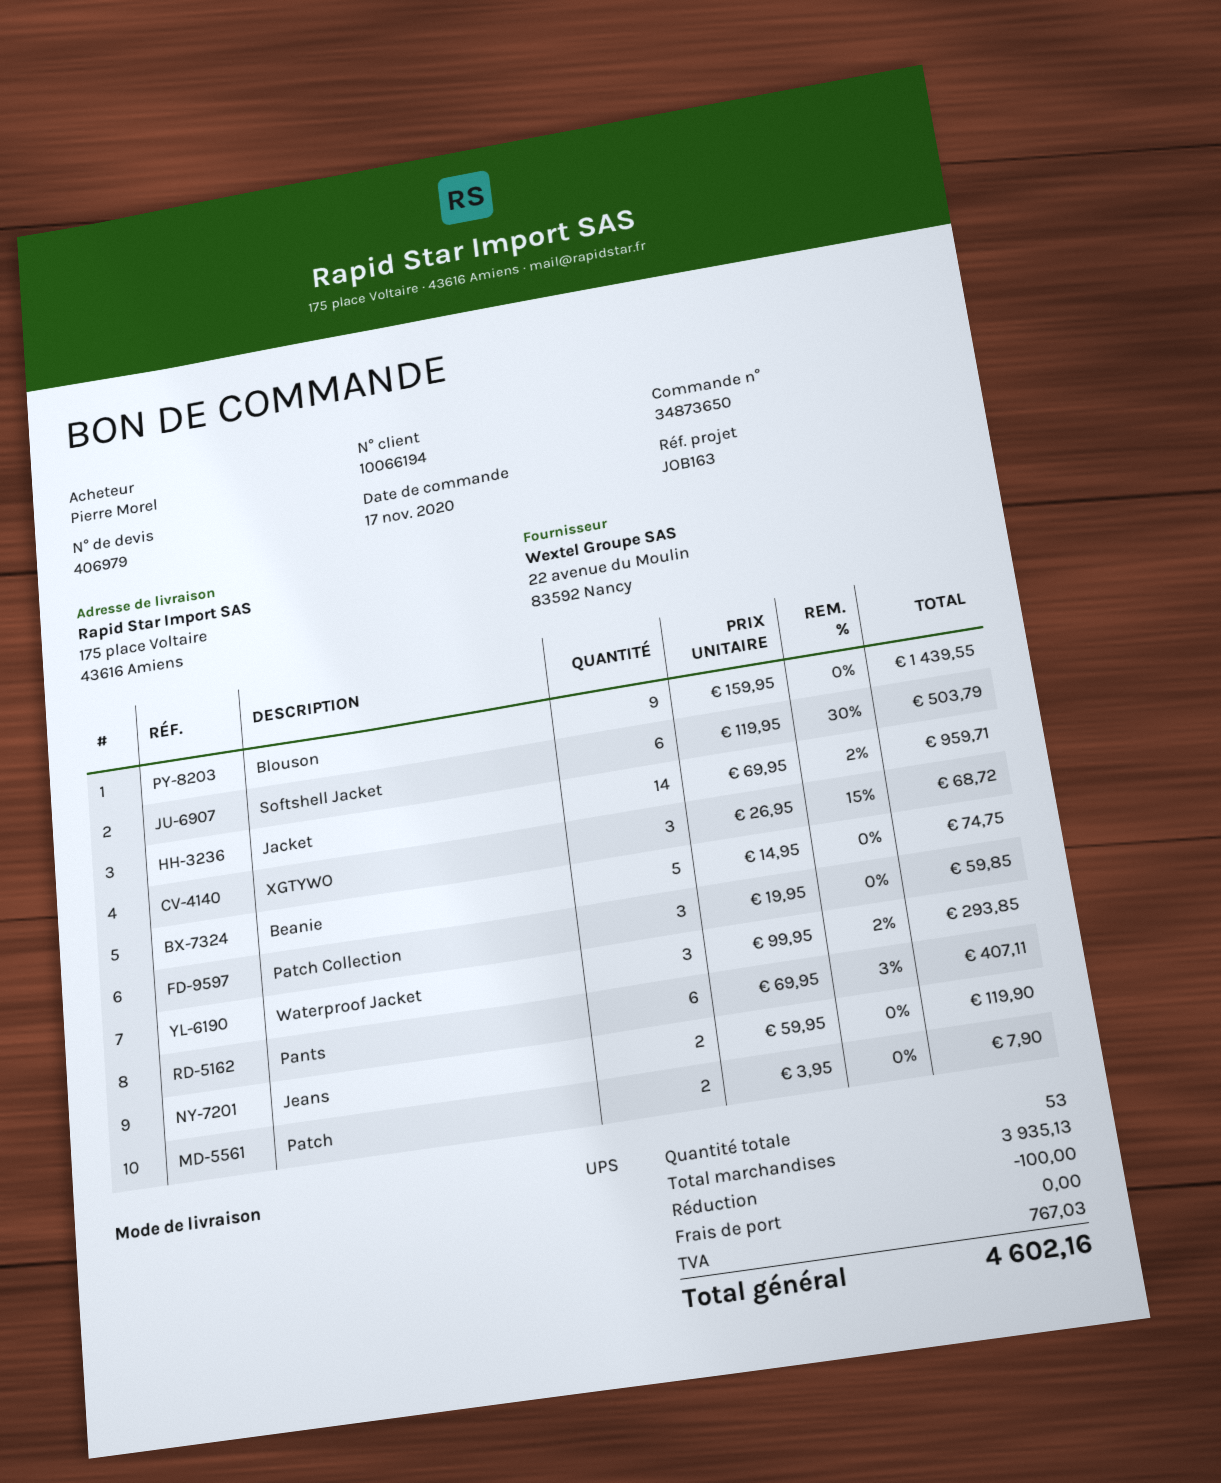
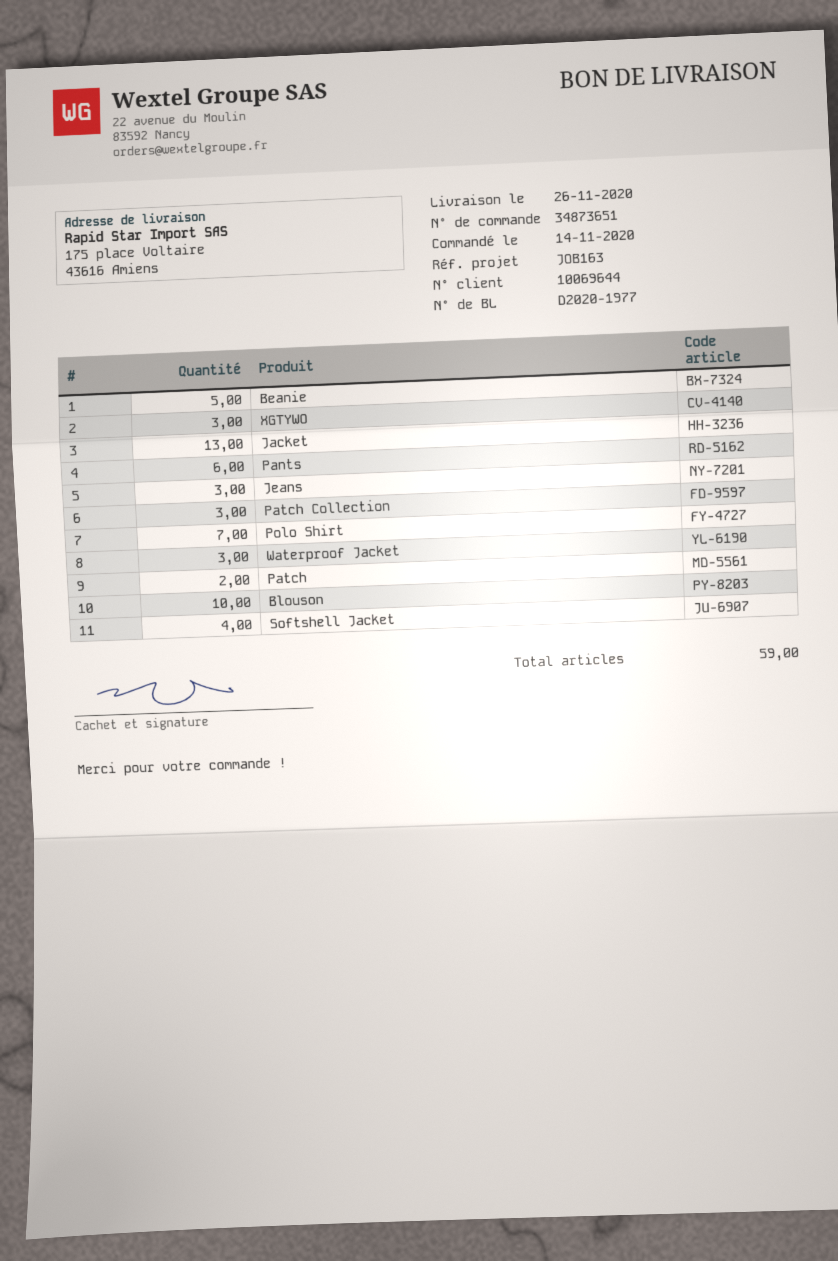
order number: 34873650 -> 34873651
order date: 2020-11-17 -> 2020-11-14
customer number: 10066194 -> 10069644
Blouson: 9 -> 10
Softshell Jacket: 6 -> 4
Jacket: 14 -> 13
Jeans: 2 -> 3
Polo Shirt: none -> 7
total quantity: 53 -> 59

